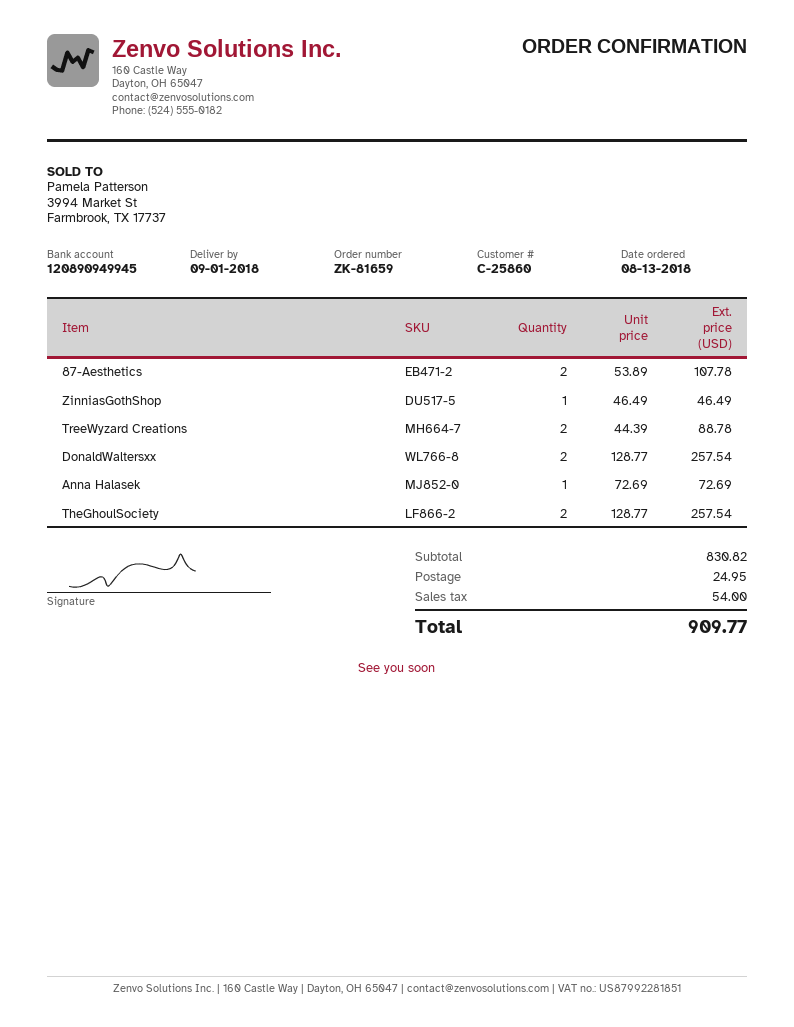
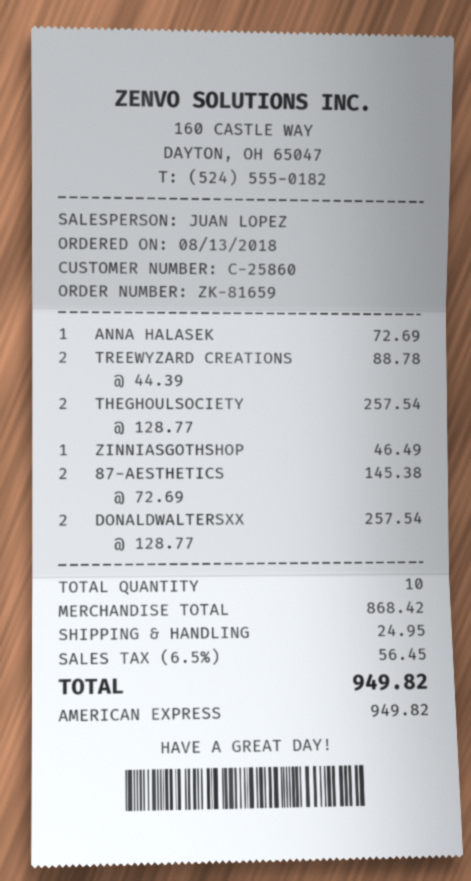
87-Aesthetics: 2 x 53.89 = 107.78 -> 2 x 72.69 = 145.38
subtotal: 830.82 -> 868.42
tax: 54.00 -> 56.45
total: 909.77 -> 949.82

